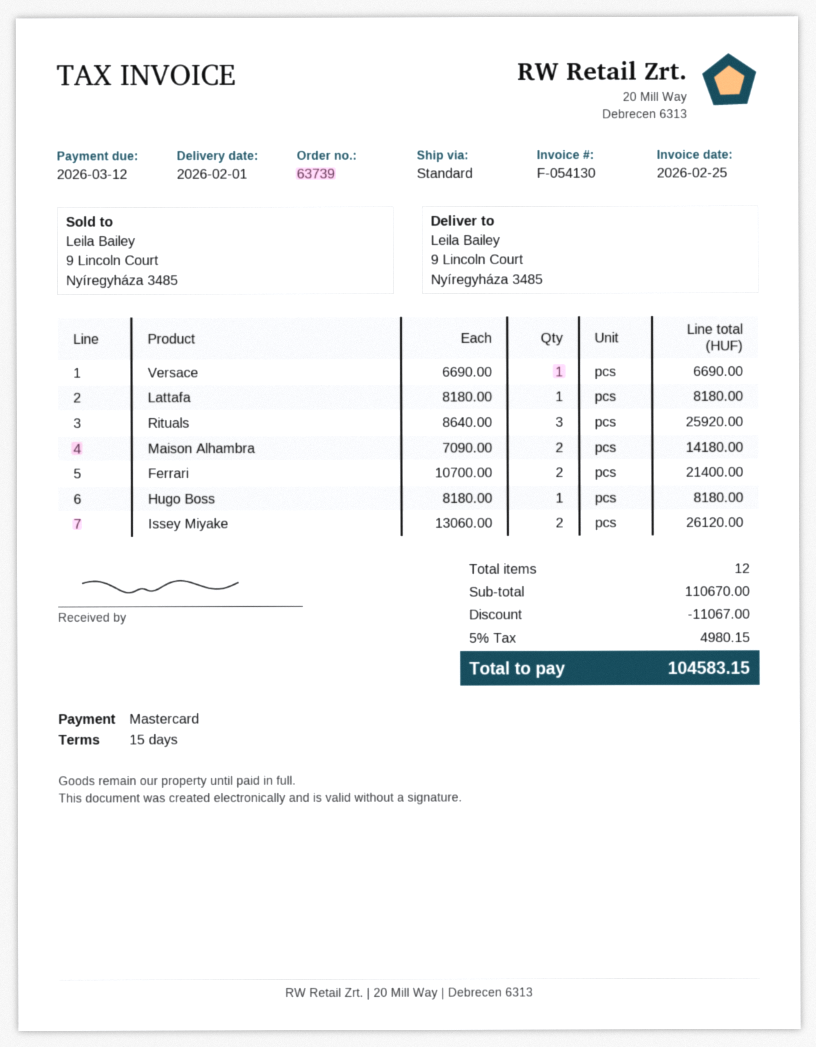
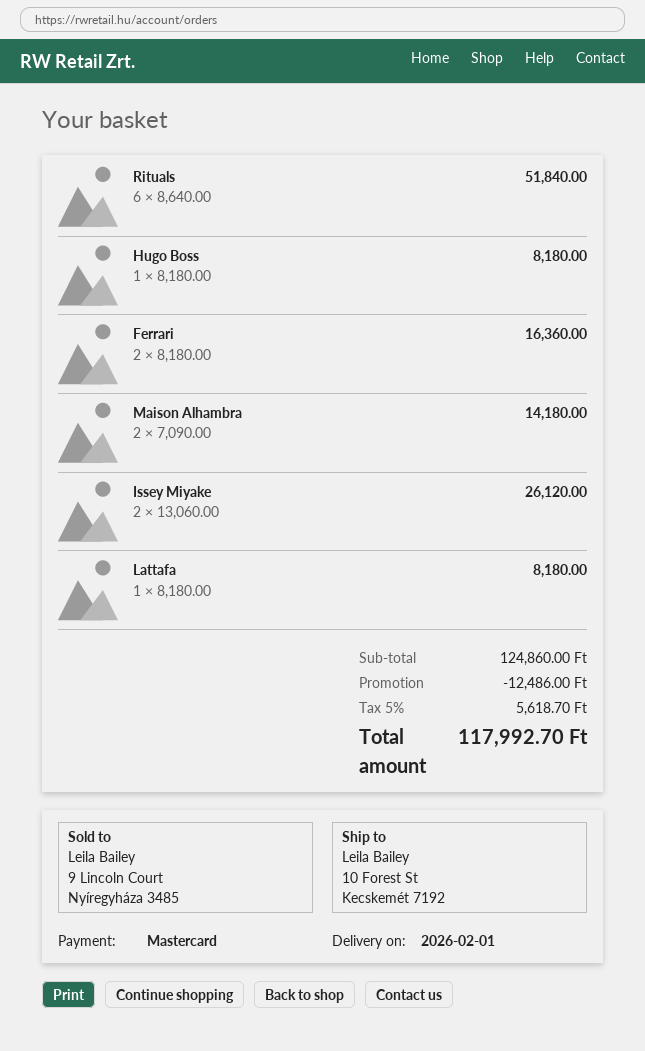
ship to: 9 Lincoln Court, Nyíregyháza 3485 -> 10 Forest St, Kecskemét 7192
Versace: 1 x 6690.00 = 6690.00 -> none
Rituals: 3 x 8640.00 = 25920.00 -> 6 x 8640.00 = 51840.00
Ferrari: 2 x 10700.00 = 21400.00 -> 2 x 8180.00 = 16360.00
subtotal: 110670.00 -> 124860.00
discount: 11067.00 -> 12486.00
tax: 5% = 4980.15 -> 5% = 5618.70
total: 104583.15 -> 117992.70

